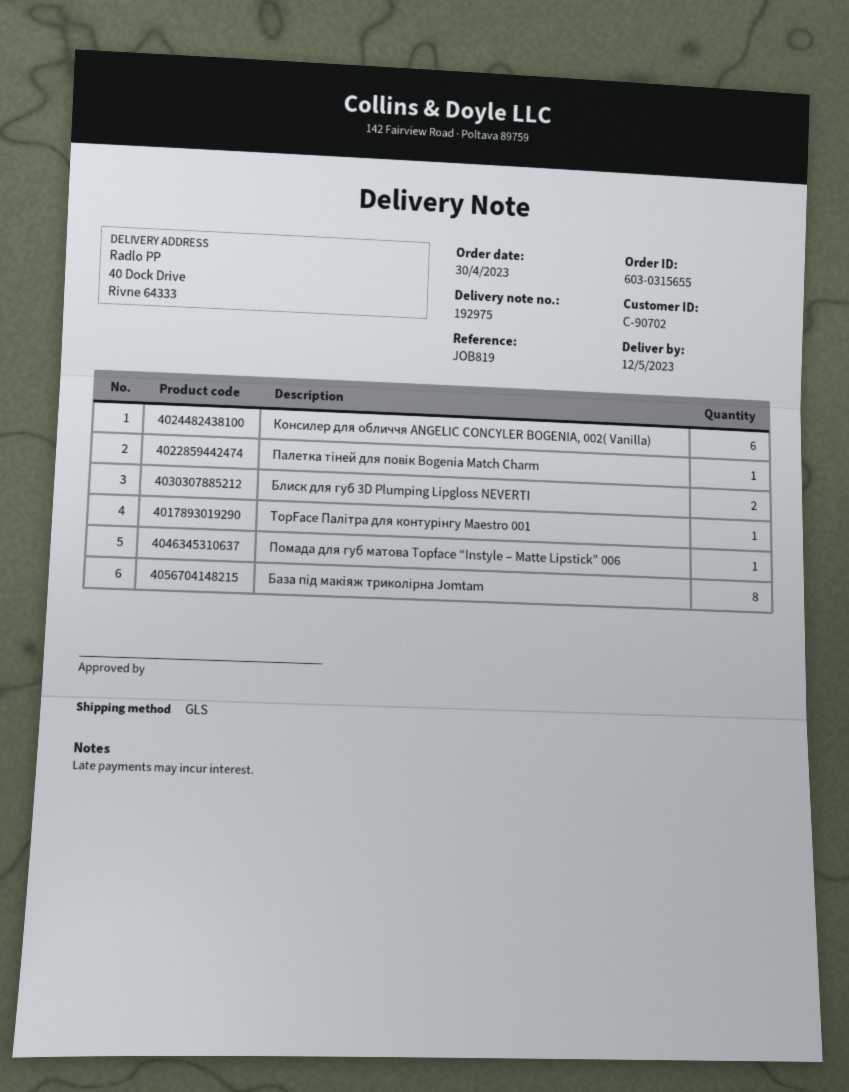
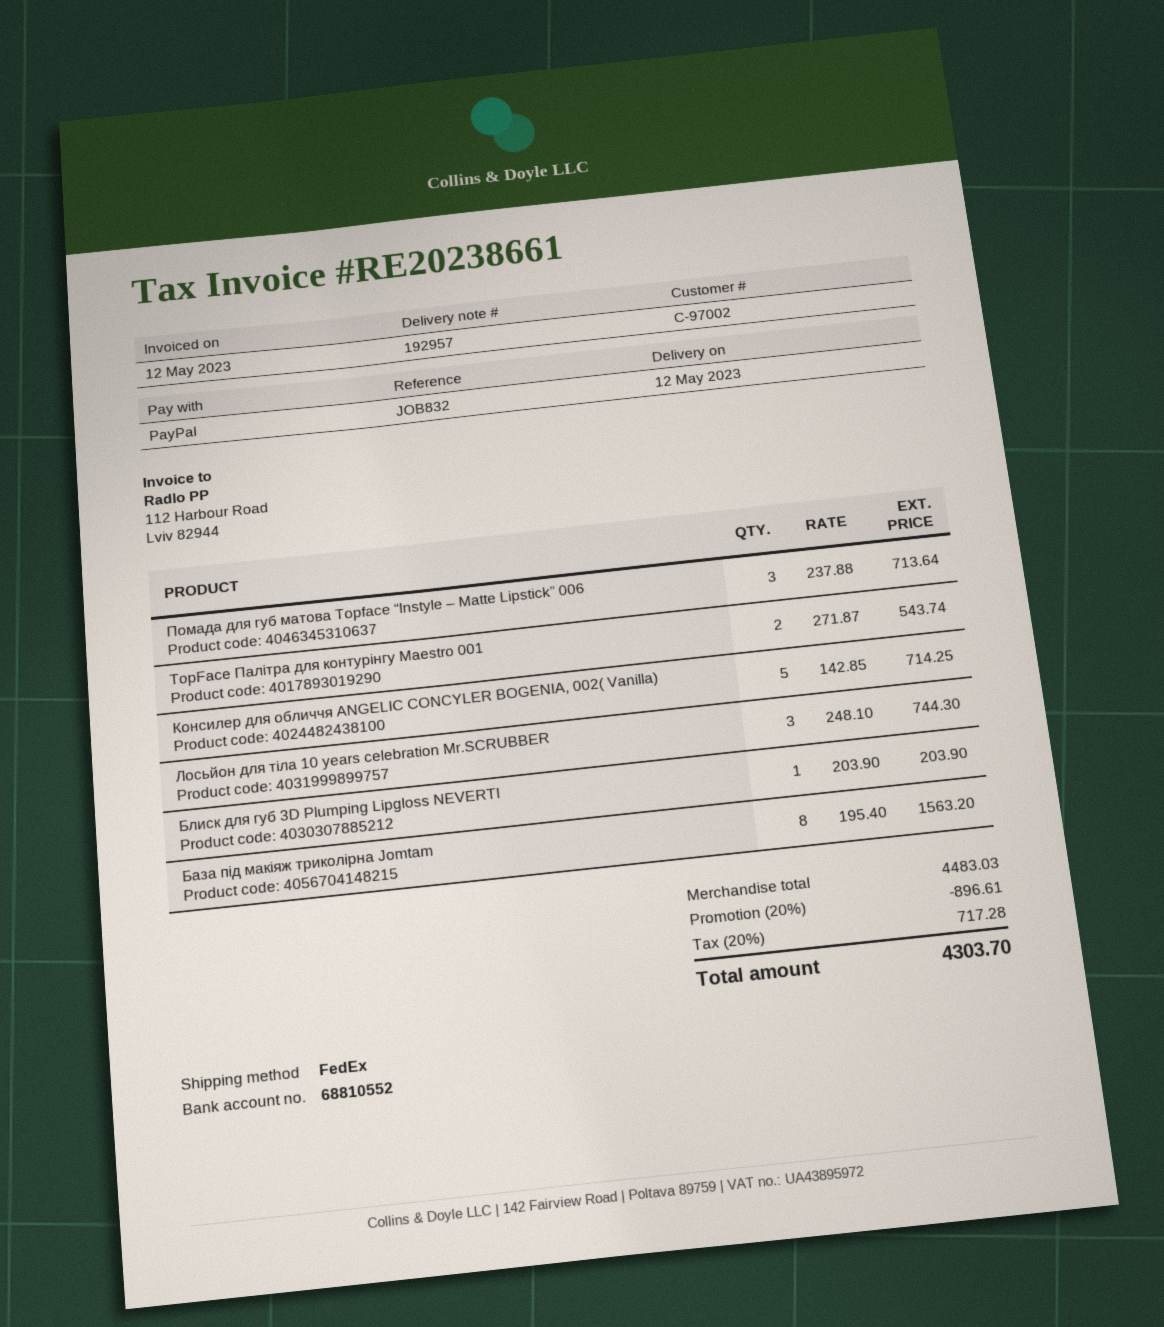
delivery note number: 192975 -> 192957
customer number: C-90702 -> C-97002
reference: JOB819 -> JOB832
shipping method: GLS -> FedEx
Консилер для обличчя ANGELIC CONCYLER BOGENIA, 002( Vanilla): 6 -> 5
Палетка тіней для повік Bogenia Match Charm: 1 -> none
Блиск для губ 3D Plumping Lipgloss NEVERTI: 2 -> 1
TopFace Палітра для контурінгу Maestro 001: 1 -> 2
Помада для губ матова Topface “Instyle – Matte Lipstick” 006: 1 -> 3
Лосьйон для тіла 10 years celebration Mr.SCRUBBER: none -> 3

